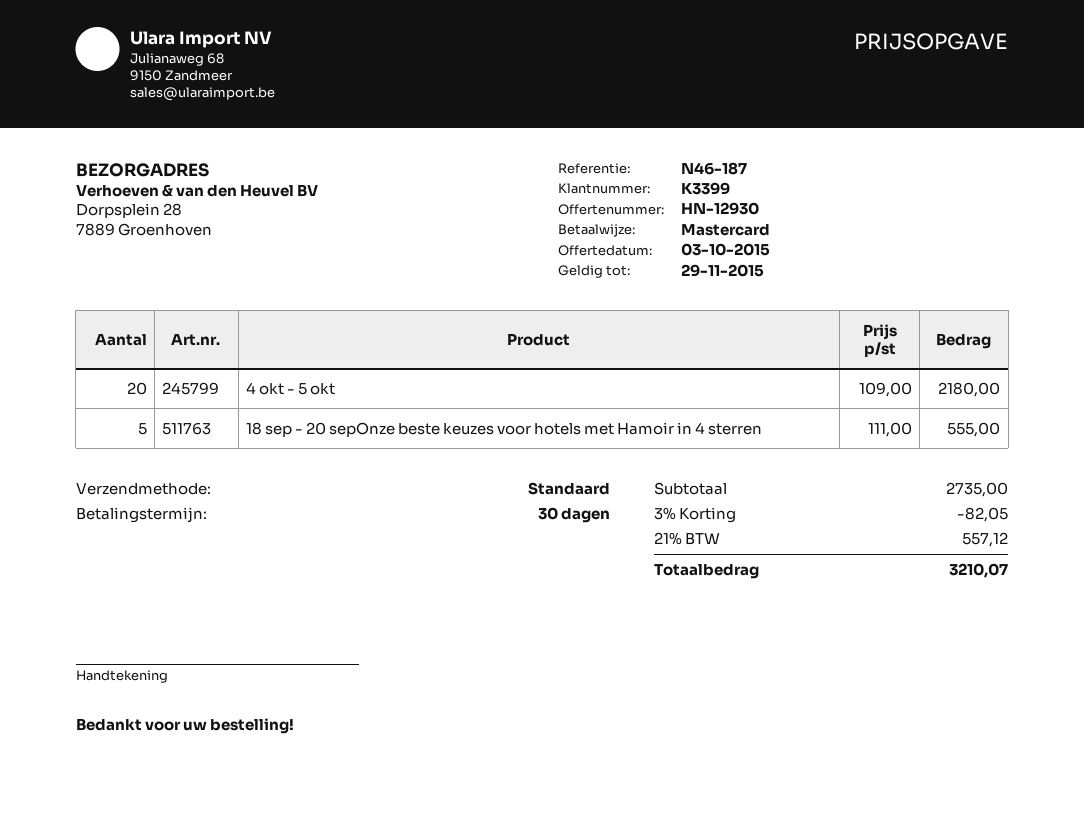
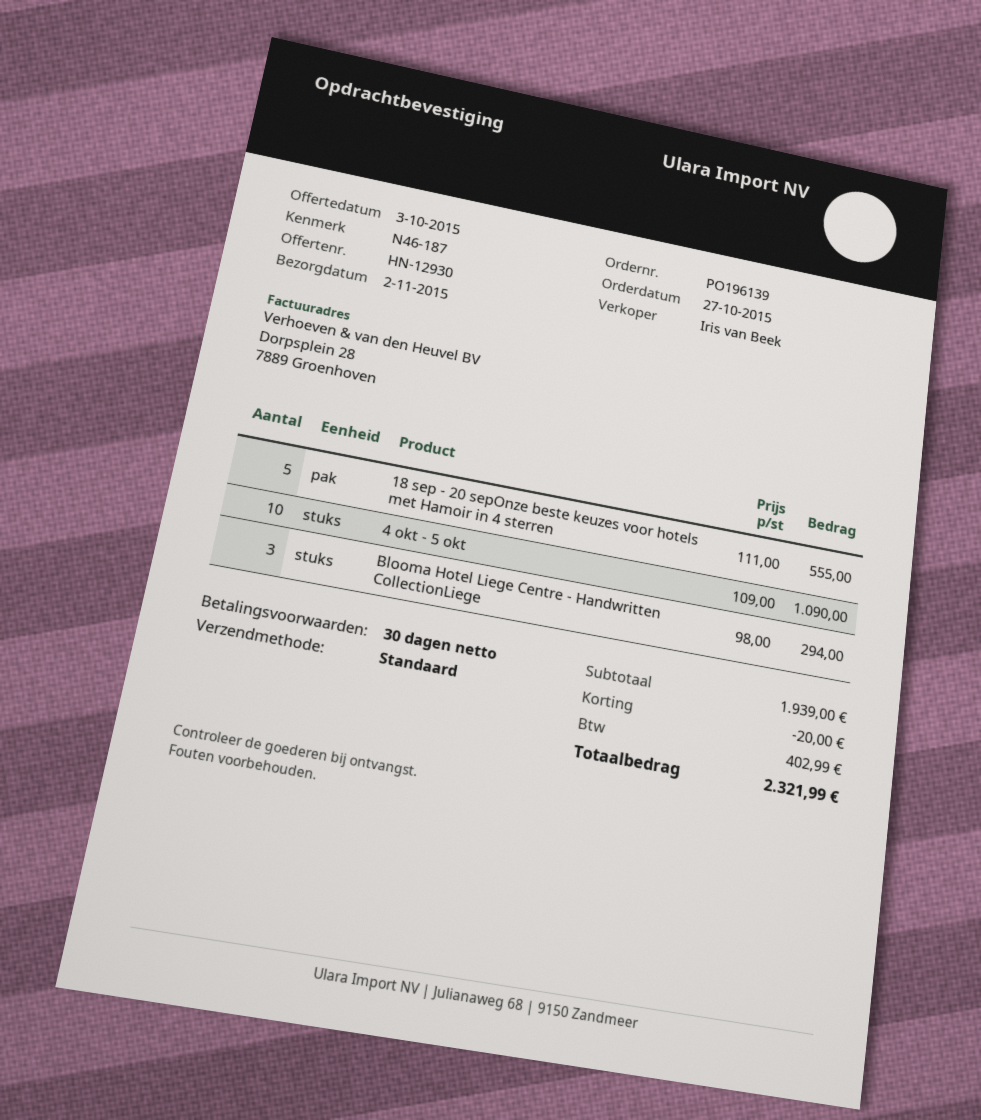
4 okt - 5 okt: 20 x 109.00 = 2180.00 -> 10 x 109.00 = 1090.00
Blooma Hotel Liege Centre - Handwritten CollectionLiege: none -> 3 x 98.00 = 294.00
subtotal: 2735.00 -> 1939.00
discount: 82.05 -> 20.00
tax: 557.12 -> 402.99
total: 3210.07 -> 2321.99

